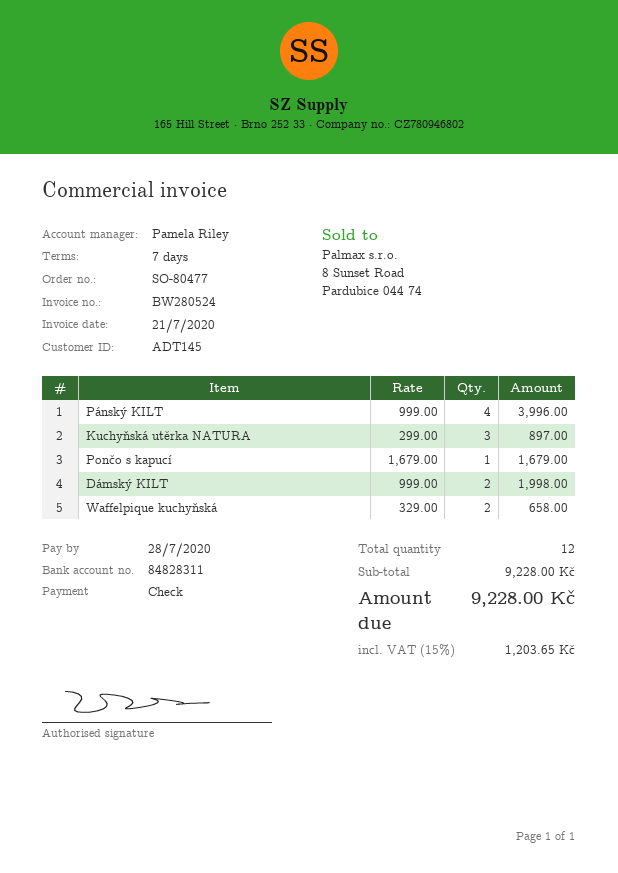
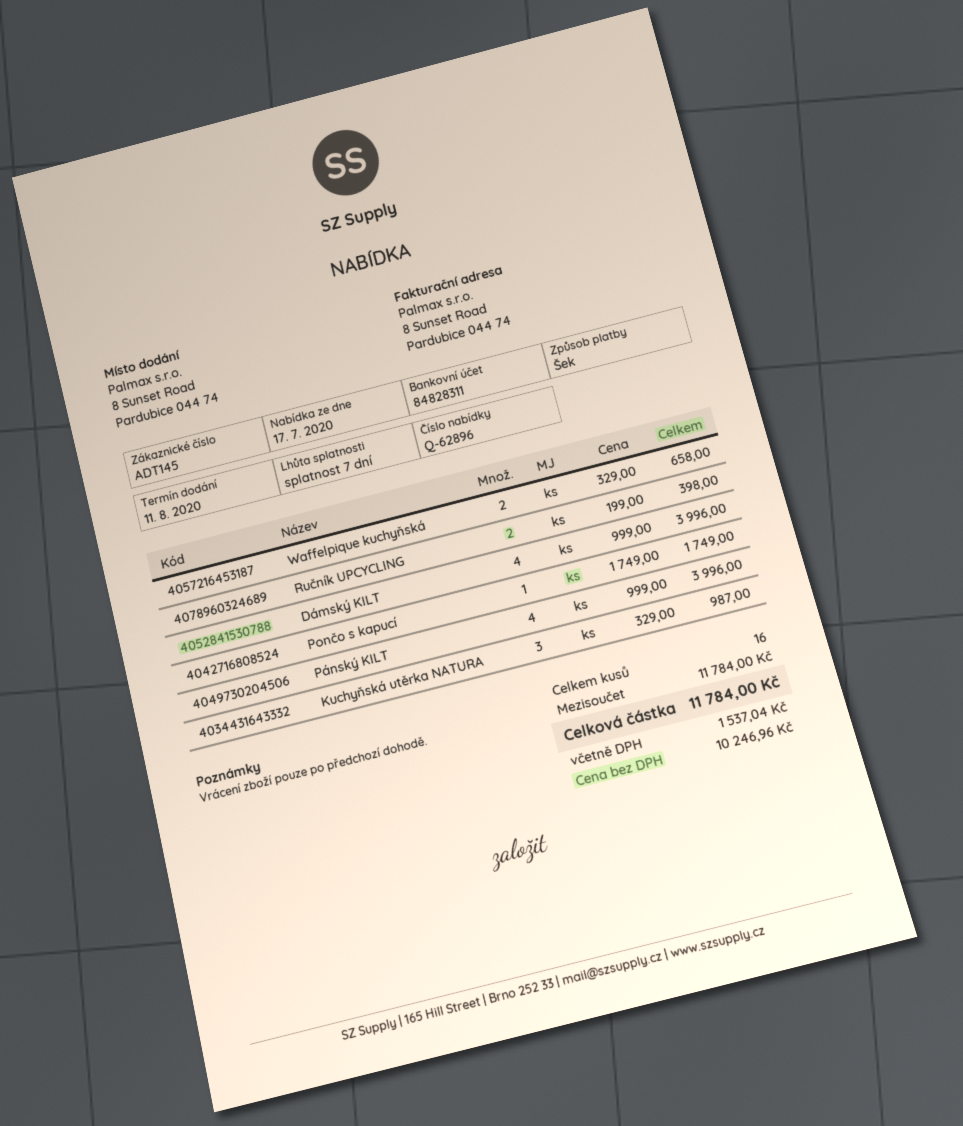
Kuchyňská utěrka NATURA: 3 x 299.00 = 897.00 -> 3 x 329.00 = 987.00
Pončo s kapucí: 1 x 1679.00 = 1679.00 -> 1 x 1749.00 = 1749.00
Dámský KILT: 2 x 999.00 = 1998.00 -> 4 x 999.00 = 3996.00
Ručník UPCYCLING: none -> 2 x 199.00 = 398.00
total quantity: 12 -> 16
subtotal: 9228.00 -> 11784.00
tax: 1203.65 -> 1537.04
total: 9228.00 -> 11784.00

